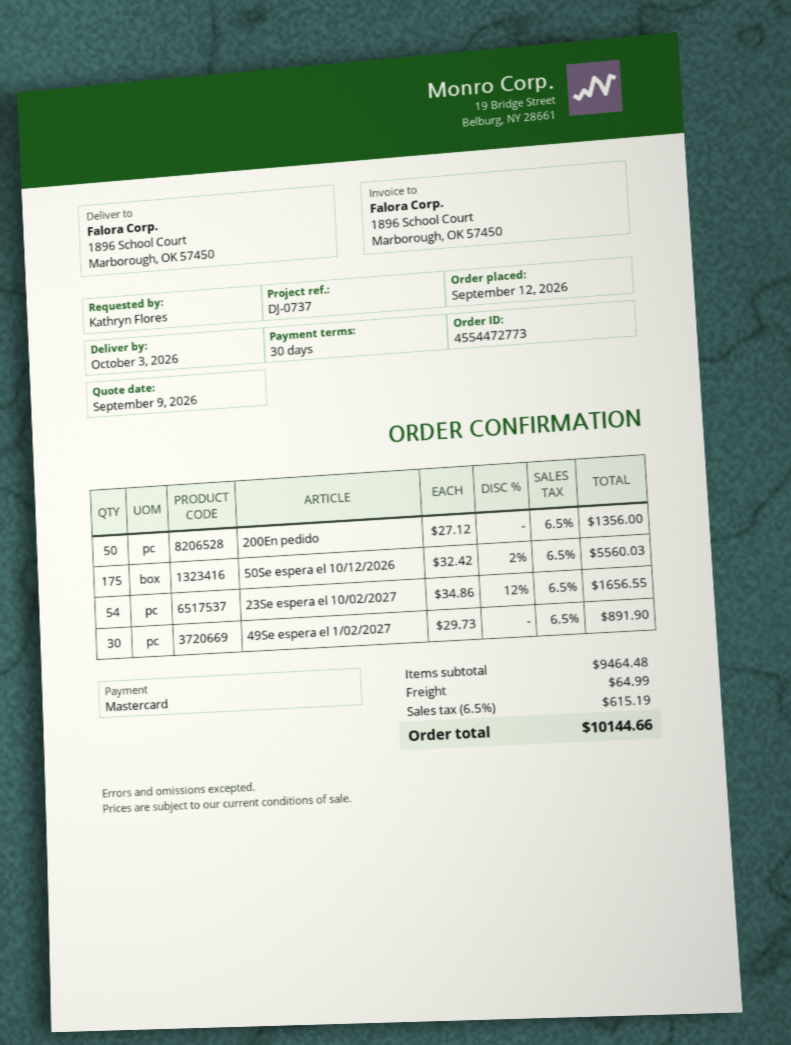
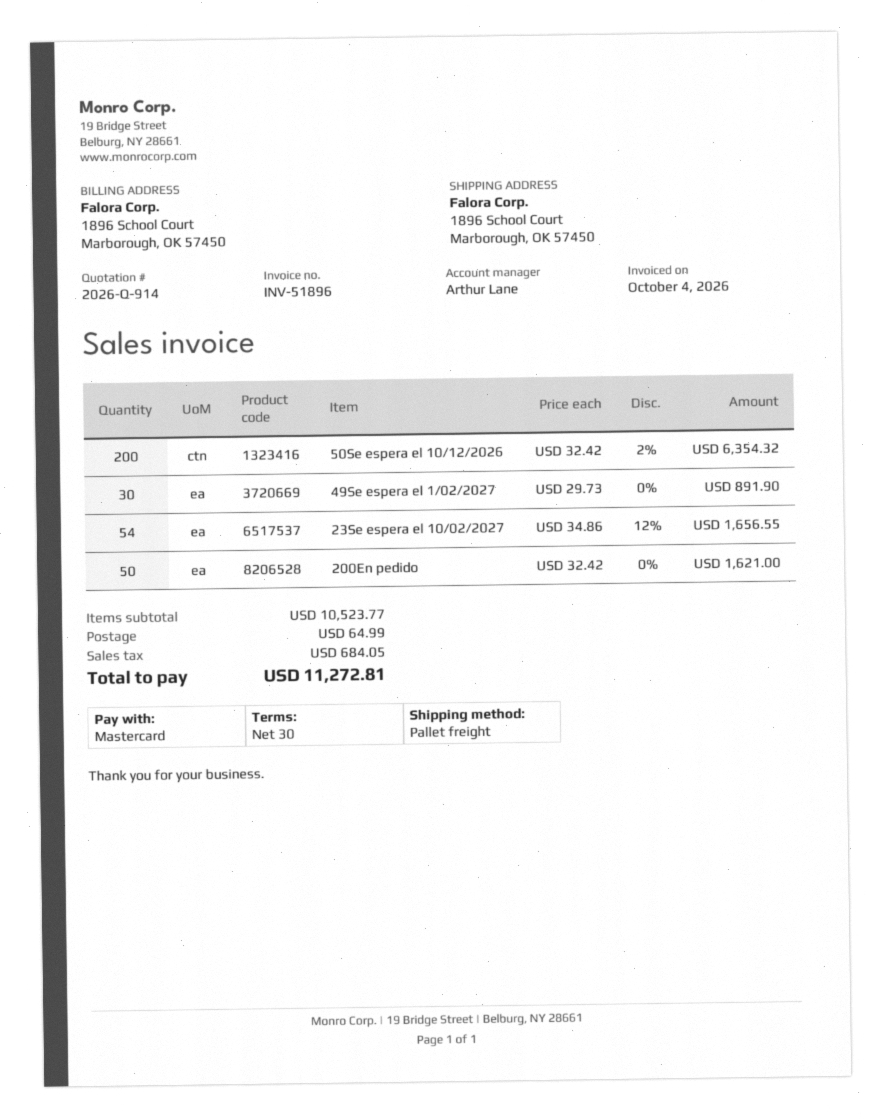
200En pedido: 50 x 27.12 = 1356.00 -> 50 x 32.42 = 1621.00
50Se espera el 10/12/2026: 175 x 32.42 - 2% = 5560.03 -> 200 x 32.42 - 2% = 6354.32
subtotal: 9464.48 -> 10523.77
tax: 615.19 -> 684.05
total: 10144.66 -> 11272.81

